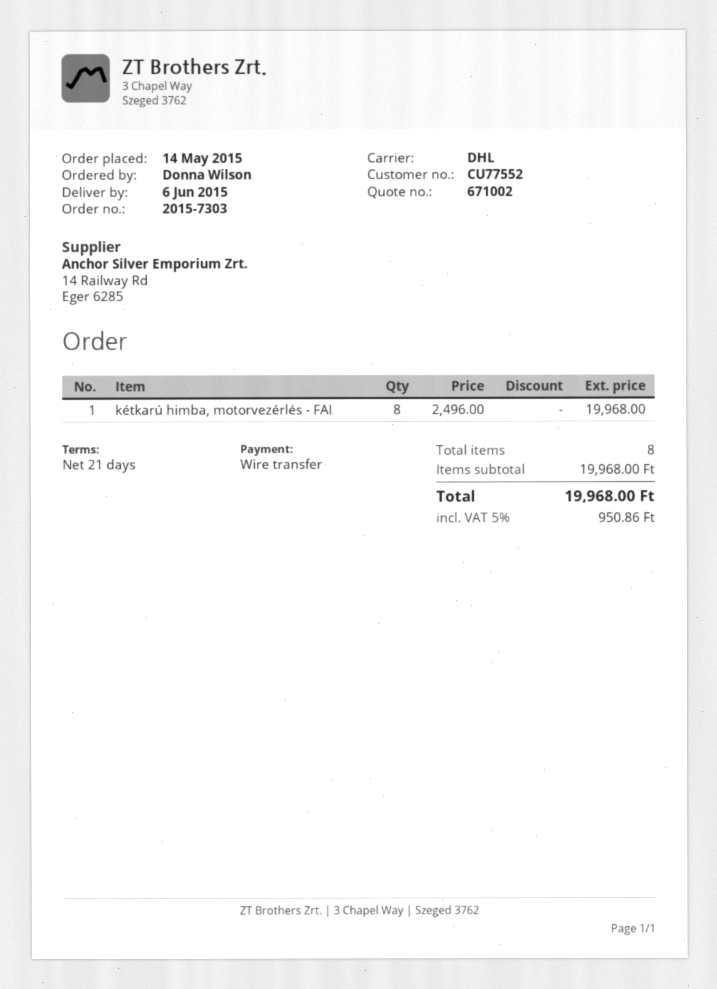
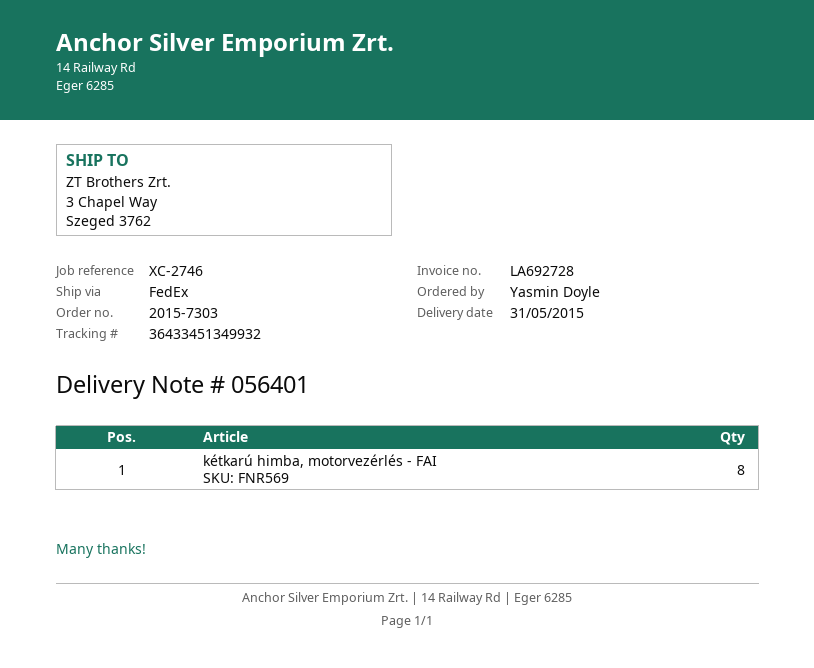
delivery date: 2015-06-06 -> 2015-05-31
ordered by: Donna Wilson -> Yasmin Doyle
shipping method: DHL -> FedEx

